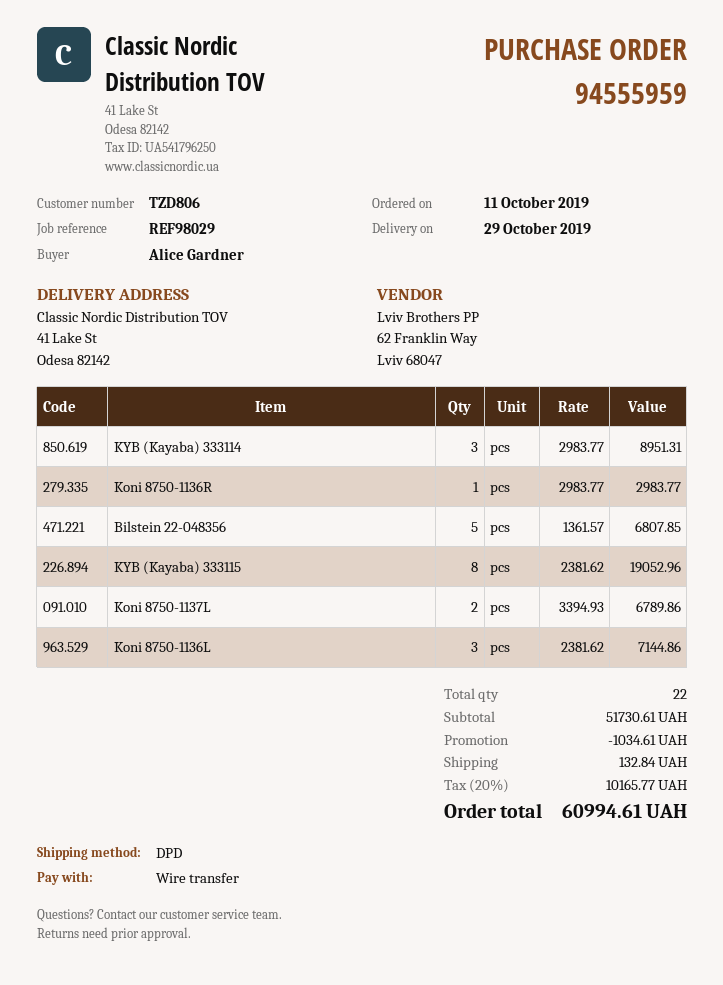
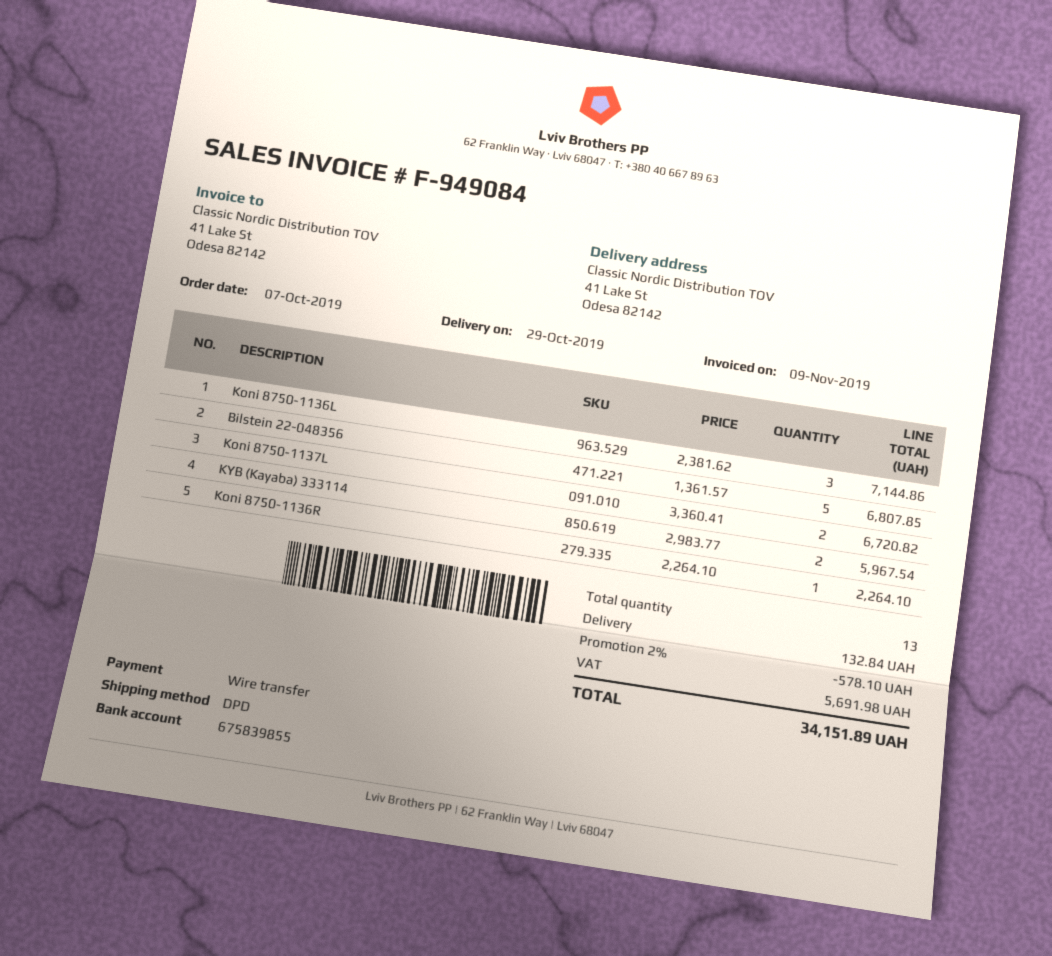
order date: 2019-10-11 -> 2019-10-07
KYB (Kayaba) 333114: 3 x 2983.77 = 8951.31 -> 2 x 2983.77 = 5967.54
Koni 8750-1136R: 1 x 2983.77 = 2983.77 -> 1 x 2264.10 = 2264.10
KYB (Kayaba) 333115: 8 x 2381.62 = 19052.96 -> none
Koni 8750-1137L: 2 x 3394.93 = 6789.86 -> 2 x 3360.41 = 6720.82
total quantity: 22 -> 13
discount: 1034.61 -> 578.10
tax: 10165.77 -> 5691.98
total: 60994.61 -> 34151.89

